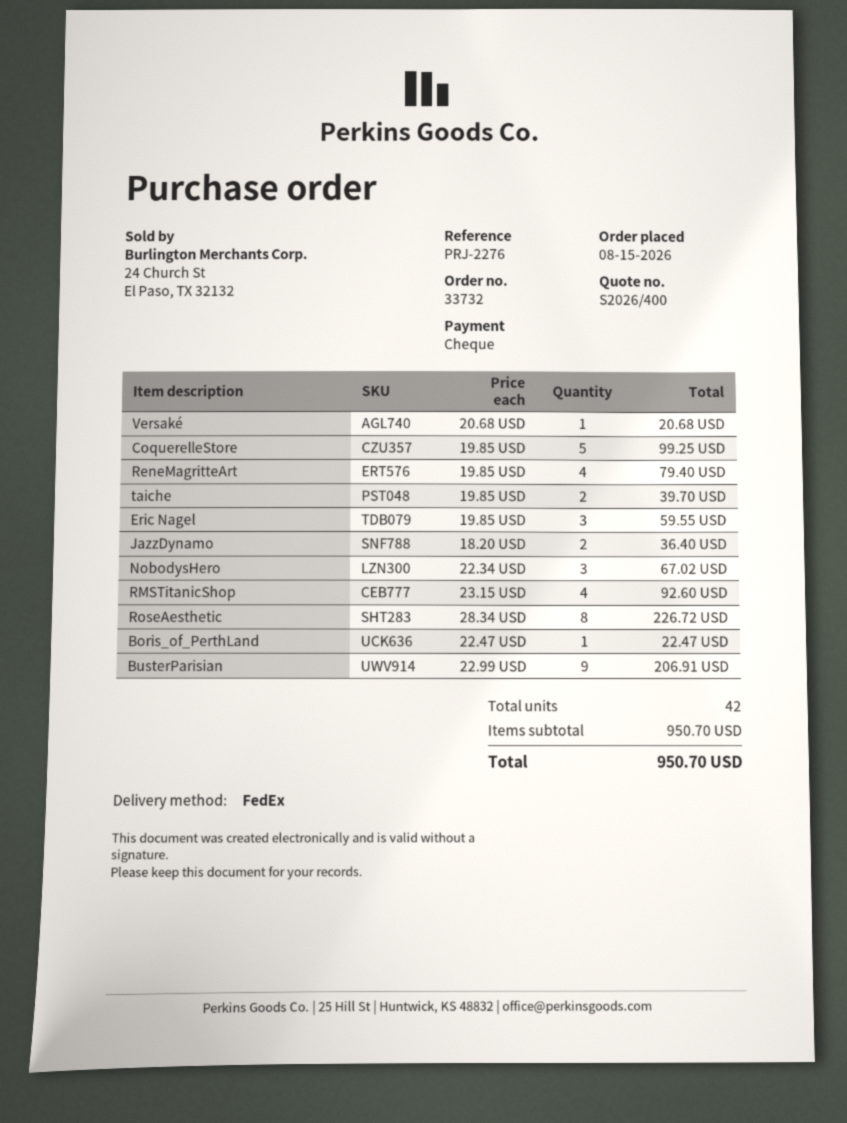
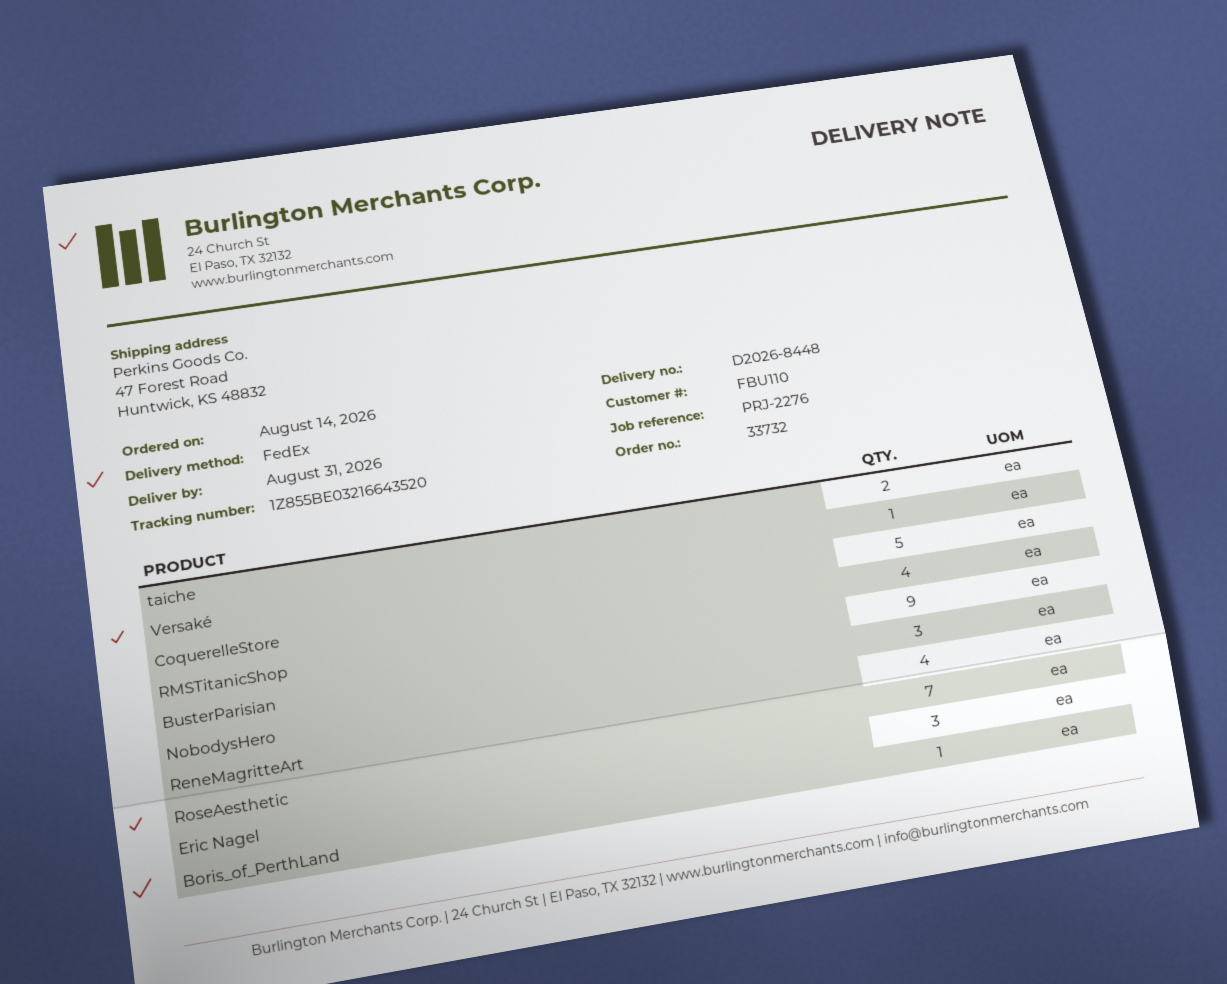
order date: 2026-08-15 -> 2026-08-14
JazzDynamo: 2 -> none
RoseAesthetic: 8 -> 7

